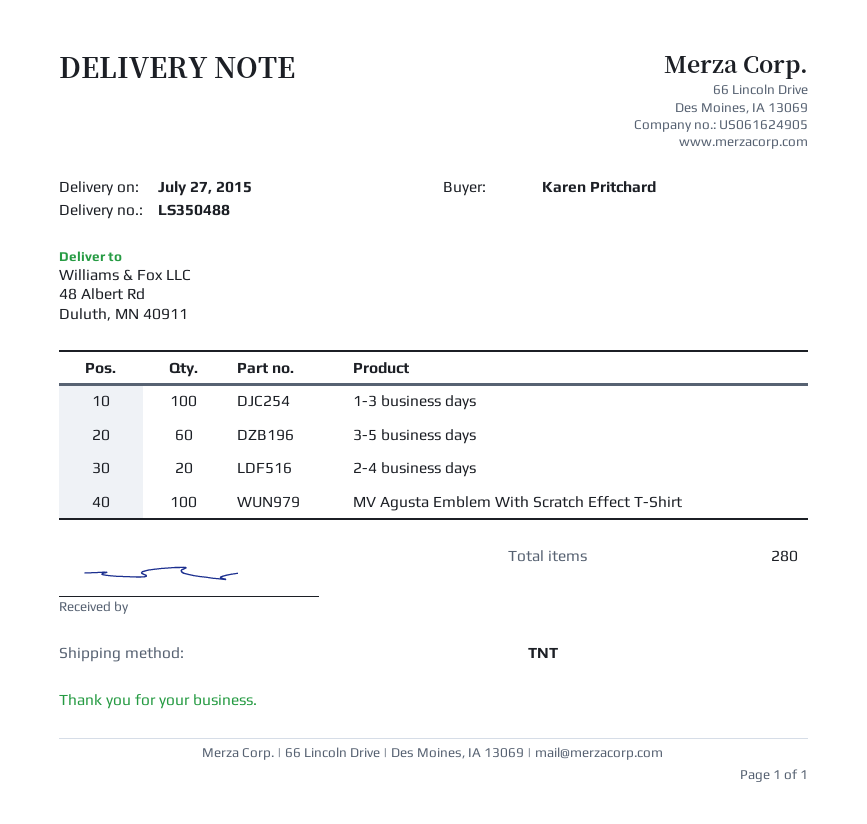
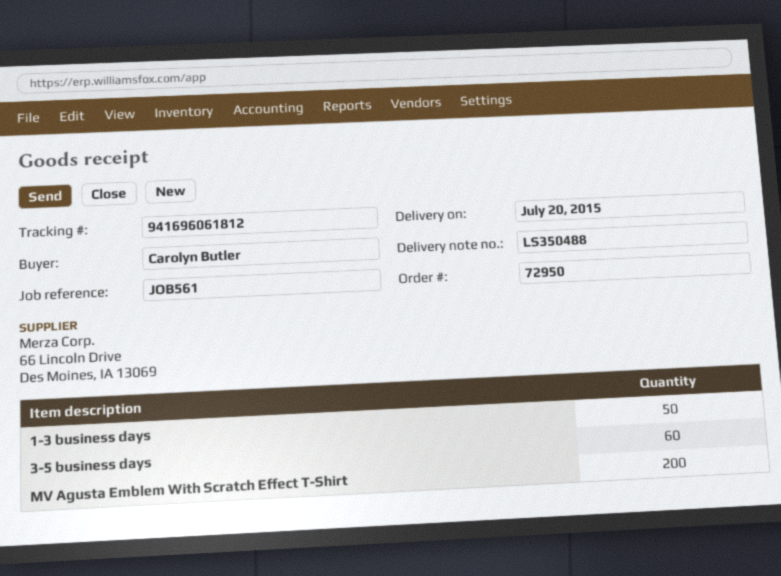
delivery date: 2015-07-27 -> 2015-07-20
ordered by: Karen Pritchard -> Carolyn Butler
1-3 business days: 100 -> 50
2-4 business days: 20 -> none
MV Agusta Emblem With Scratch Effect T-Shirt: 100 -> 200

